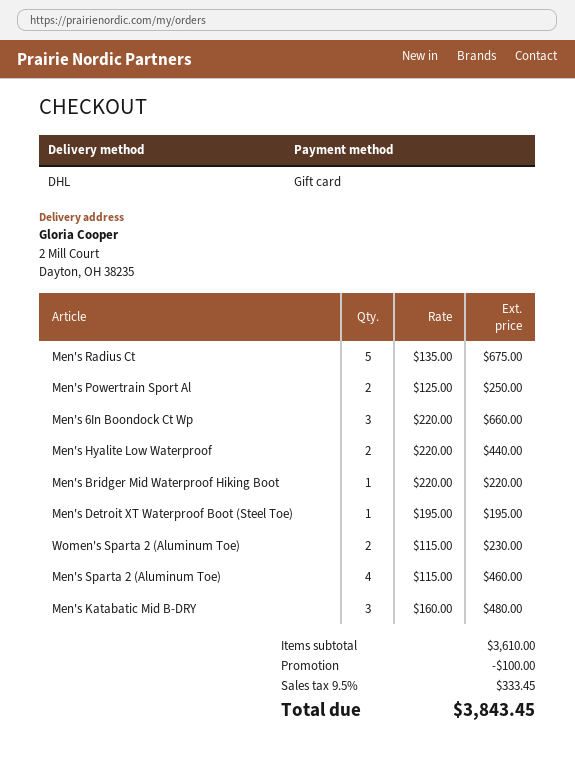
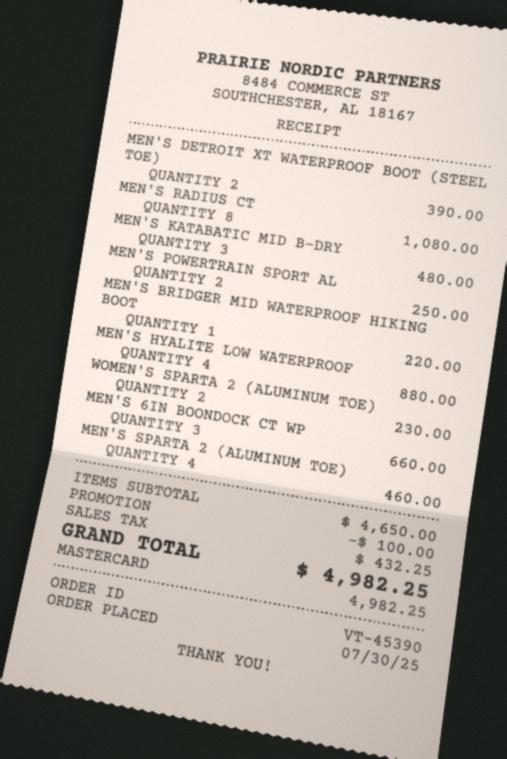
payment method: gift card -> Mastercard
Men's Radius Ct: 5 for 675.00 -> 8 for 1080.00
Men's Hyalite Low Waterproof: 2 for 440.00 -> 4 for 880.00
Men's Detroit XT Waterproof Boot (Steel Toe): 1 for 195.00 -> 2 for 390.00
subtotal: 3610.00 -> 4650.00
tax: 333.45 -> 432.25
total: 3843.45 -> 4982.25

